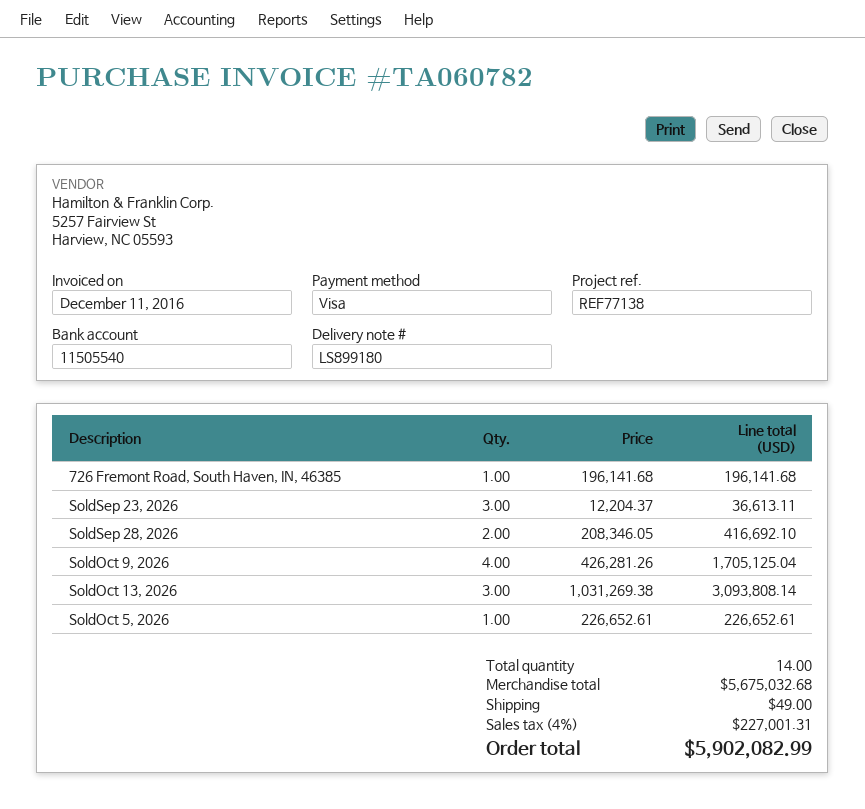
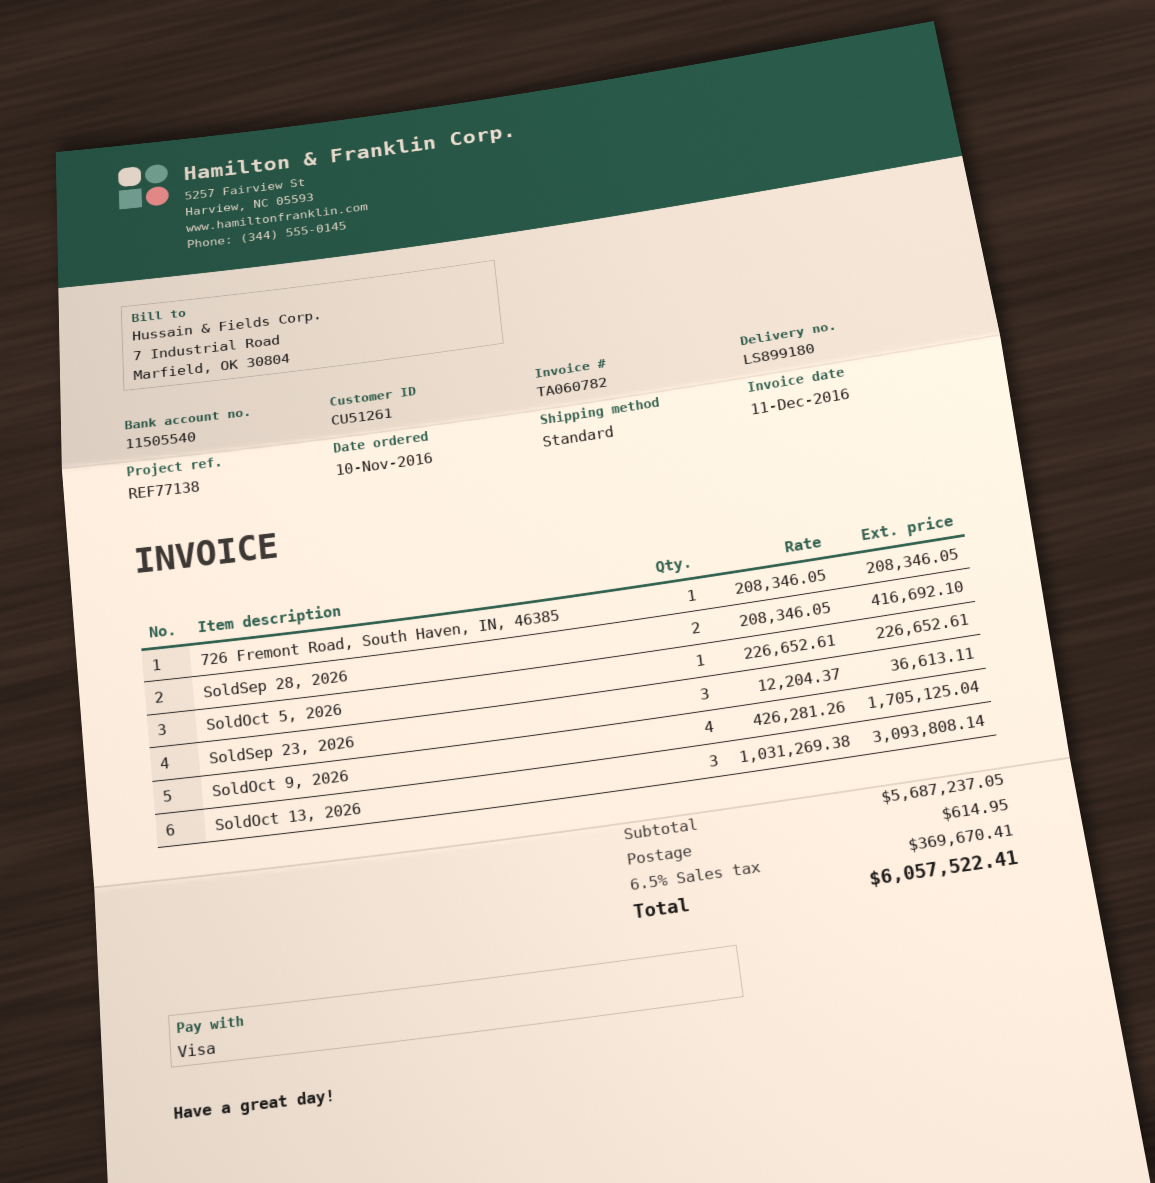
726 Fremont Road, South Haven, IN, 46385: 1 x 196141.68 = 196141.68 -> 1 x 208346.05 = 208346.05
subtotal: 5675032.68 -> 5687237.05
shipping: 49.00 -> 614.95
tax: 4% = 227001.31 -> 6.5% = 369670.41
total: 5902082.99 -> 6057522.41

